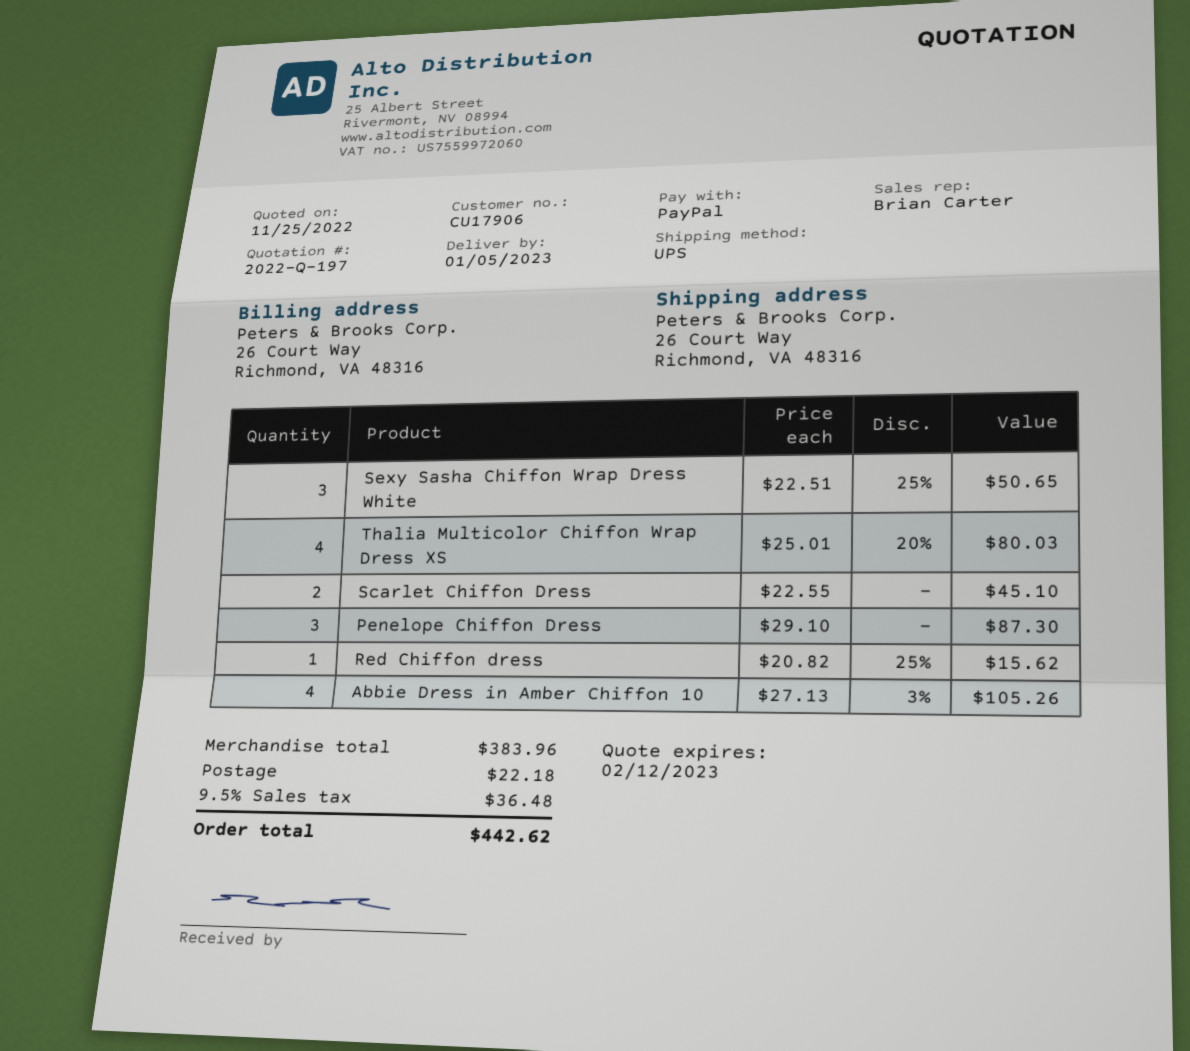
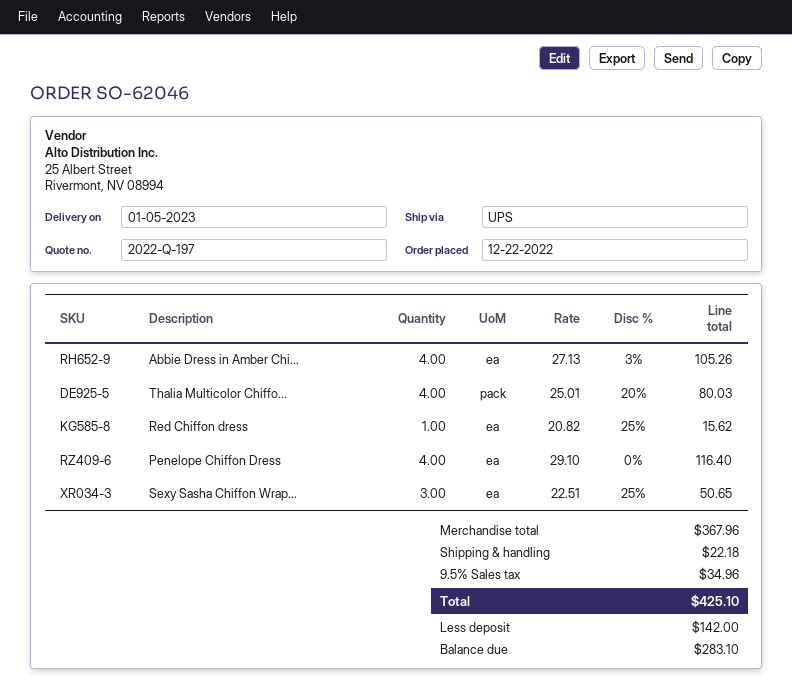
Scarlet Chiffon Dress: 2 x 22.55 = 45.10 -> none
Penelope Chiffon Dress: 3 x 29.10 = 87.30 -> 4 x 29.10 = 116.40
subtotal: 383.96 -> 367.96
tax: 9.5% = 36.48 -> 9.5% = 34.96
total: 442.62 -> 425.10

